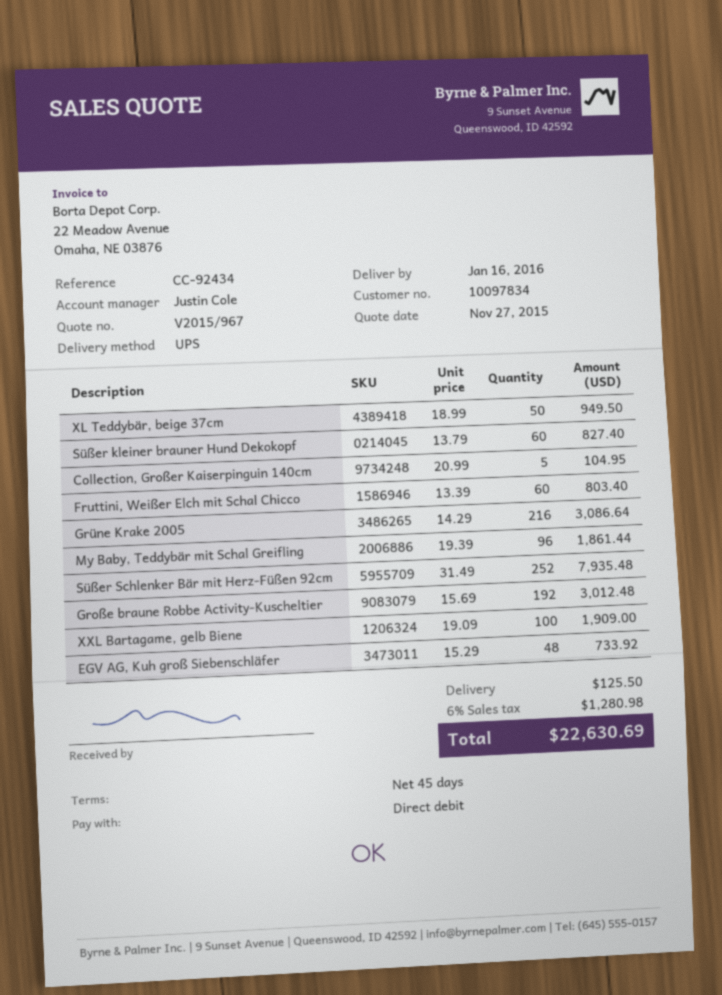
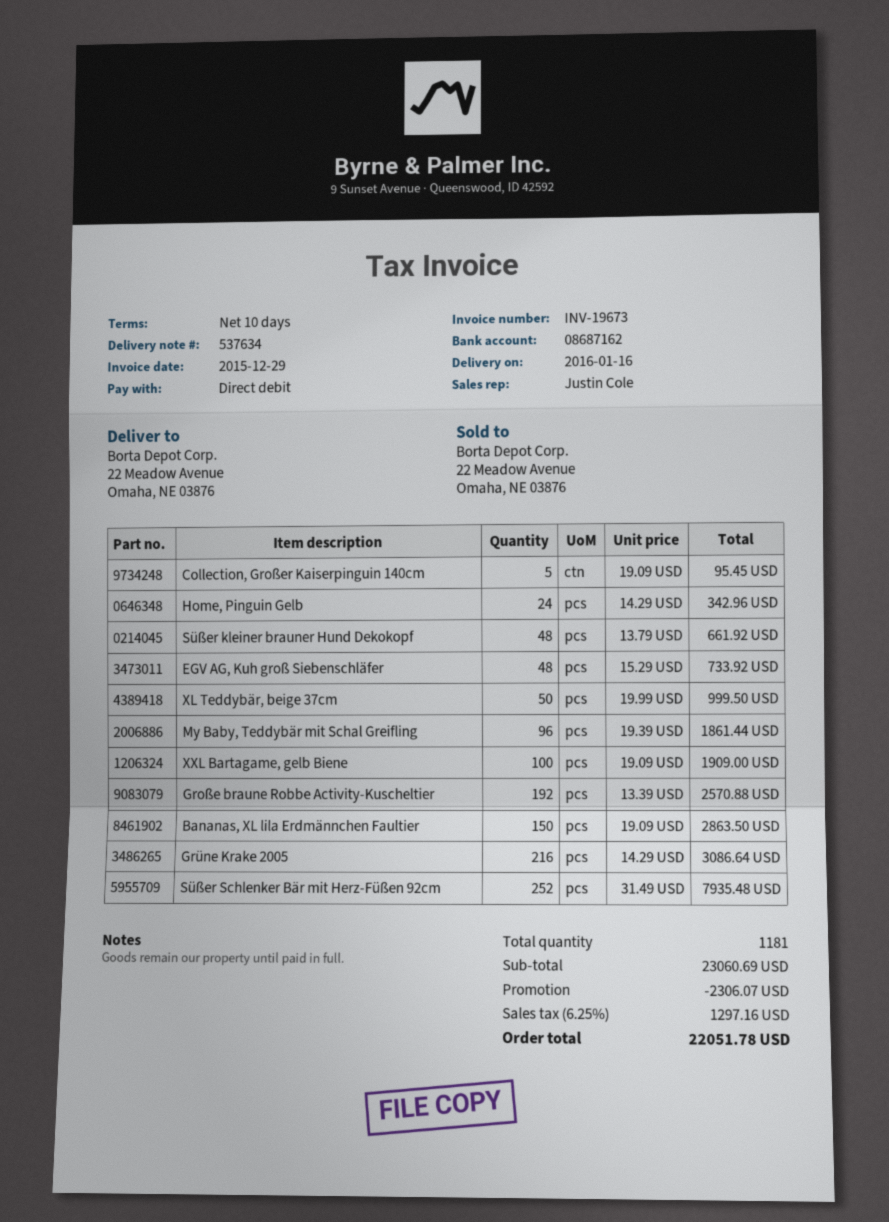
payment terms: 45 days -> 10 days
XL Teddybär, beige 37cm: 50 x 18.99 = 949.50 -> 50 x 19.99 = 999.50
Süßer kleiner brauner Hund Dekokopf: 60 x 13.79 = 827.40 -> 48 x 13.79 = 661.92
Collection, Großer Kaiserpinguin 140cm: 5 x 20.99 = 104.95 -> 5 x 19.09 = 95.45
Fruttini, Weißer Elch mit Schal Chicco: 60 x 13.39 = 803.40 -> none
Große braune Robbe Activity-Kuscheltier: 192 x 15.69 = 3012.48 -> 192 x 13.39 = 2570.88
Home, Pinguin Gelb: none -> 24 x 14.29 = 342.96
Bananas, XL lila Erdmännchen Faultier: none -> 150 x 19.09 = 2863.50
discount: none -> 2306.07
shipping: 125.50 -> none
tax: 6% = 1280.98 -> 6.25% = 1297.16
total: 22630.69 -> 22051.78

